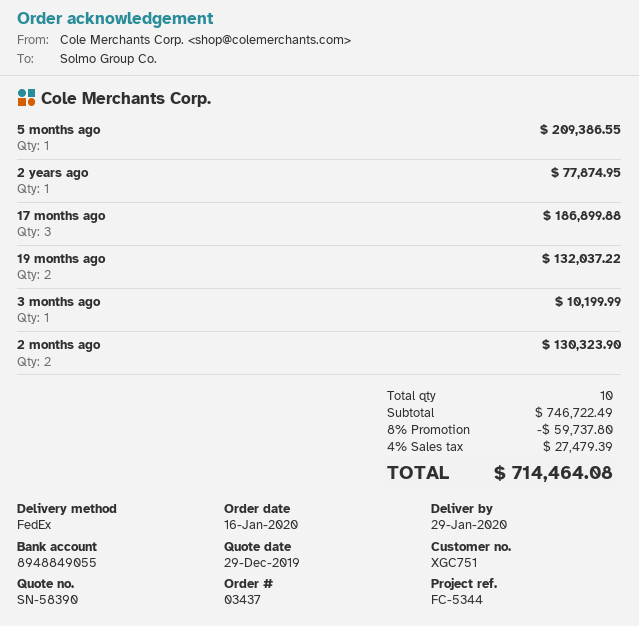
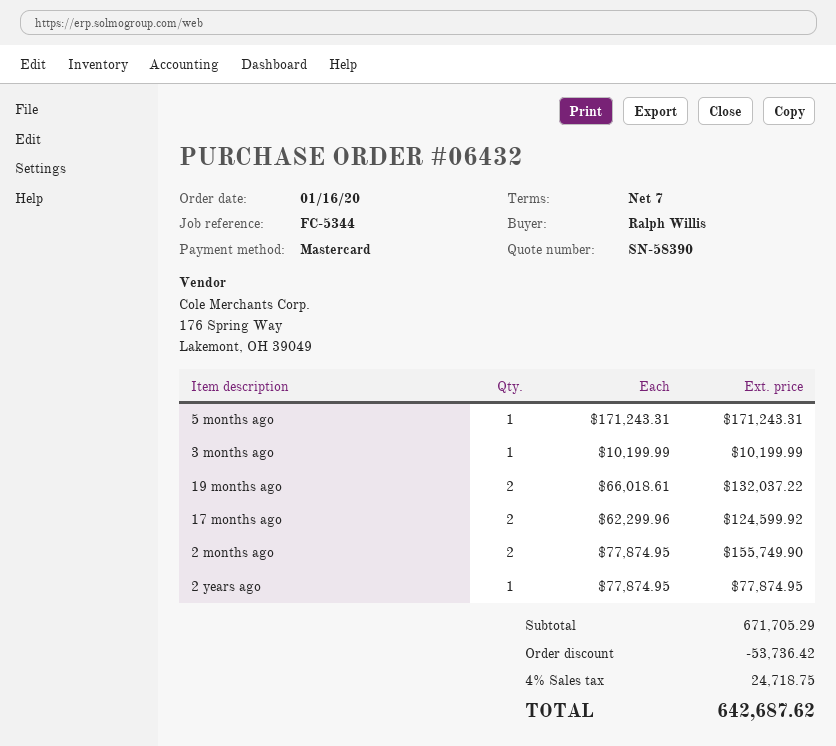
order number: 03437 -> 06432
5 months ago: 1 for 209386.55 -> 1 for 171243.31
17 months ago: 3 for 186899.88 -> 2 for 124599.92
2 months ago: 2 for 130323.90 -> 2 for 155749.90
subtotal: 746722.49 -> 671705.29
discount: 59737.80 -> 53736.42
tax: 4% = 27479.39 -> 4% = 24718.75
total: 714464.08 -> 642687.62

